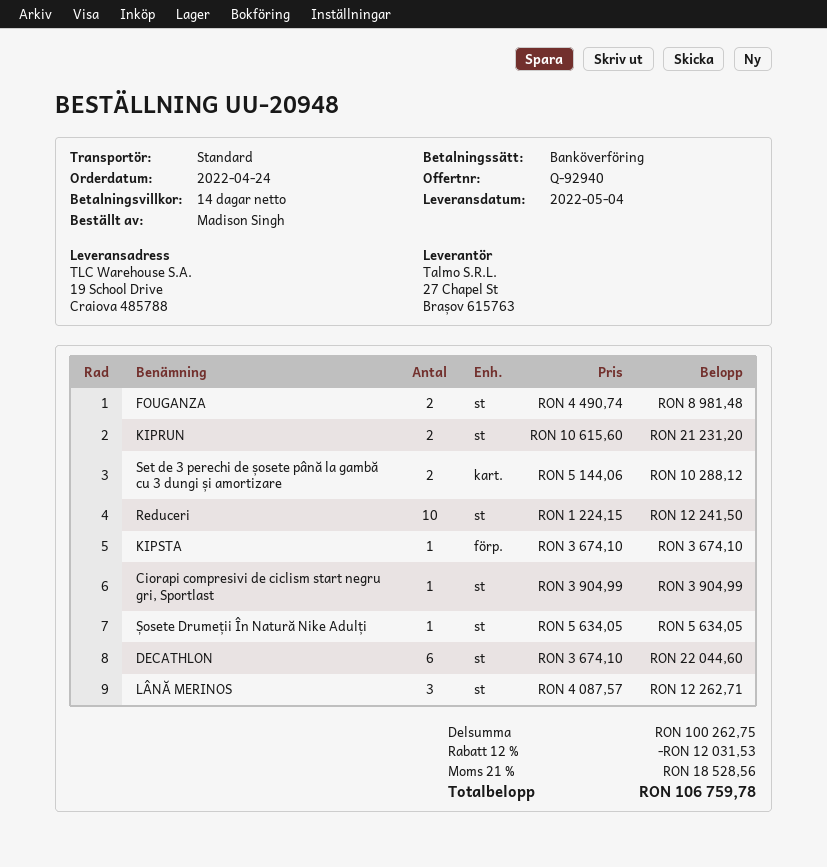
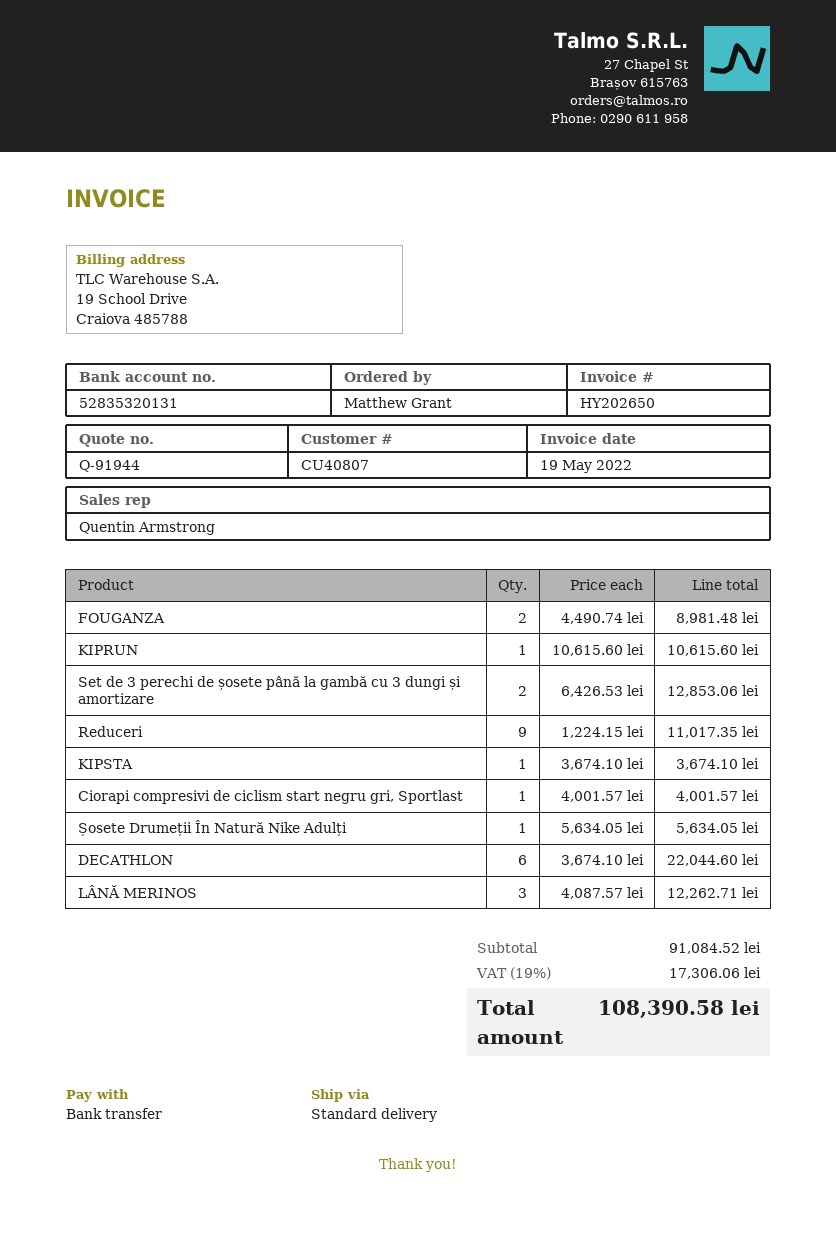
quote number: Q-92940 -> Q-91944
ordered by: Madison Singh -> Matthew Grant
KIPRUN: 2 x 10615.60 = 21231.20 -> 1 x 10615.60 = 10615.60
Set de 3 perechi de șosete până la gambă cu 3 dungi și amortizare: 2 x 5144.06 = 10288.12 -> 2 x 6426.53 = 12853.06
Reduceri: 10 x 1224.15 = 12241.50 -> 9 x 1224.15 = 11017.35
Ciorapi compresivi de ciclism start negru gri, Sportlast: 1 x 3904.99 = 3904.99 -> 1 x 4001.57 = 4001.57
subtotal: 100262.75 -> 91084.52
discount: 12% = 12031.53 -> none
tax: 21% = 18528.56 -> 19% = 17306.06
total: 106759.78 -> 108390.58

